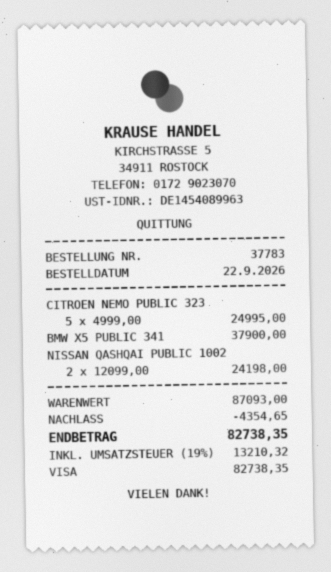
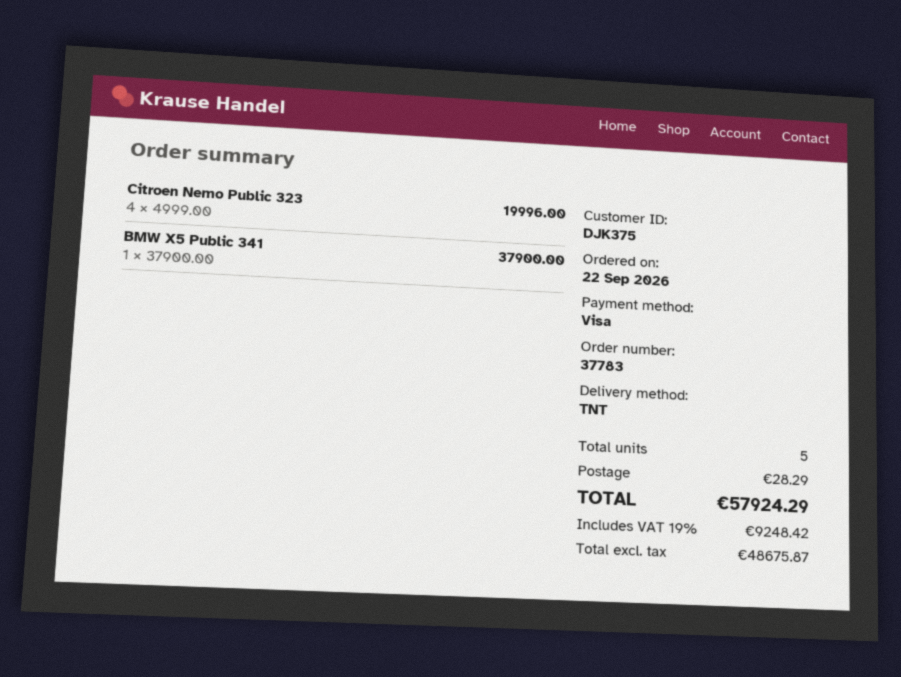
CITROEN NEMO PUBLIC 323: 5 x 4999.00 = 24995.00 -> 4 x 4999.00 = 19996.00
NISSAN QASHQAI PUBLIC 1002: 2 x 12099.00 = 24198.00 -> none
discount: 4354.65 -> none
shipping: none -> 28.29
tax: 19% = 13210.32 -> 19% = 9248.42
total: 82738.35 -> 57924.29

